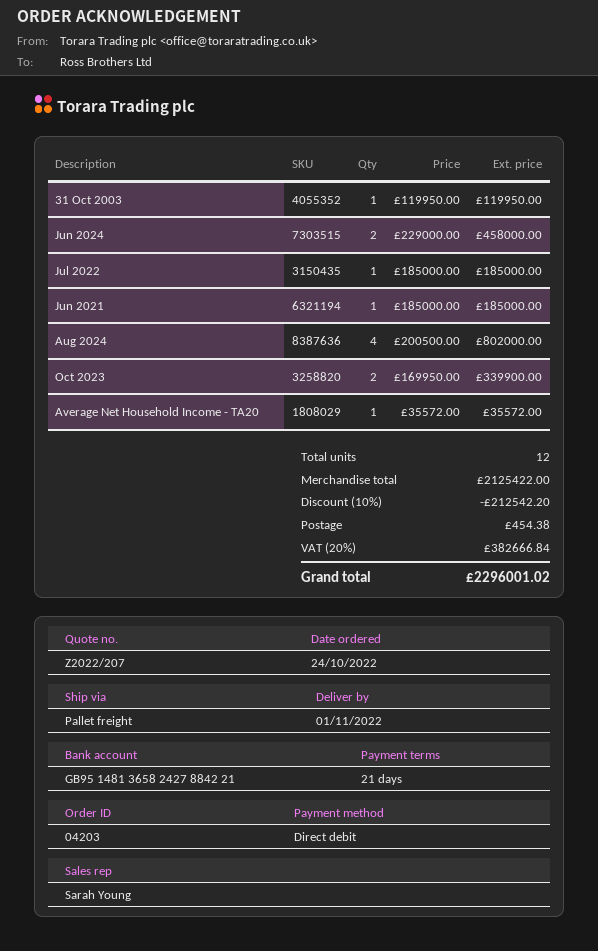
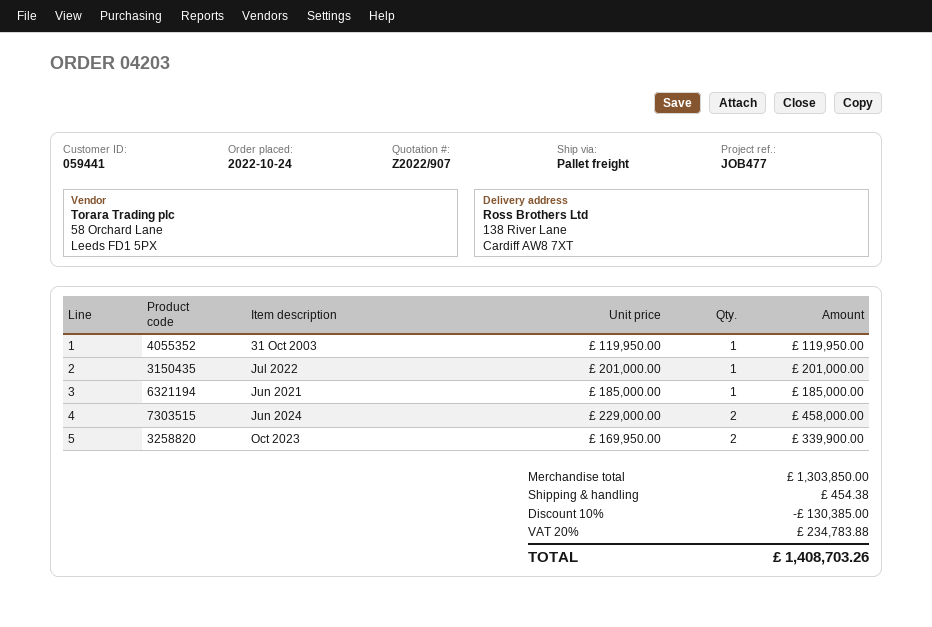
quote number: Z2022/207 -> Z2022/907
Jul 2022: 1 x 185000.00 = 185000.00 -> 1 x 201000.00 = 201000.00
Aug 2024: 4 x 200500.00 = 802000.00 -> none
Average Net Household Income - TA20: 1 x 35572.00 = 35572.00 -> none
subtotal: 2125422.00 -> 1303850.00
discount: 10% = 212542.20 -> 10% = 130385.00
tax: 20% = 382666.84 -> 20% = 234783.88
total: 2296001.02 -> 1408703.26

